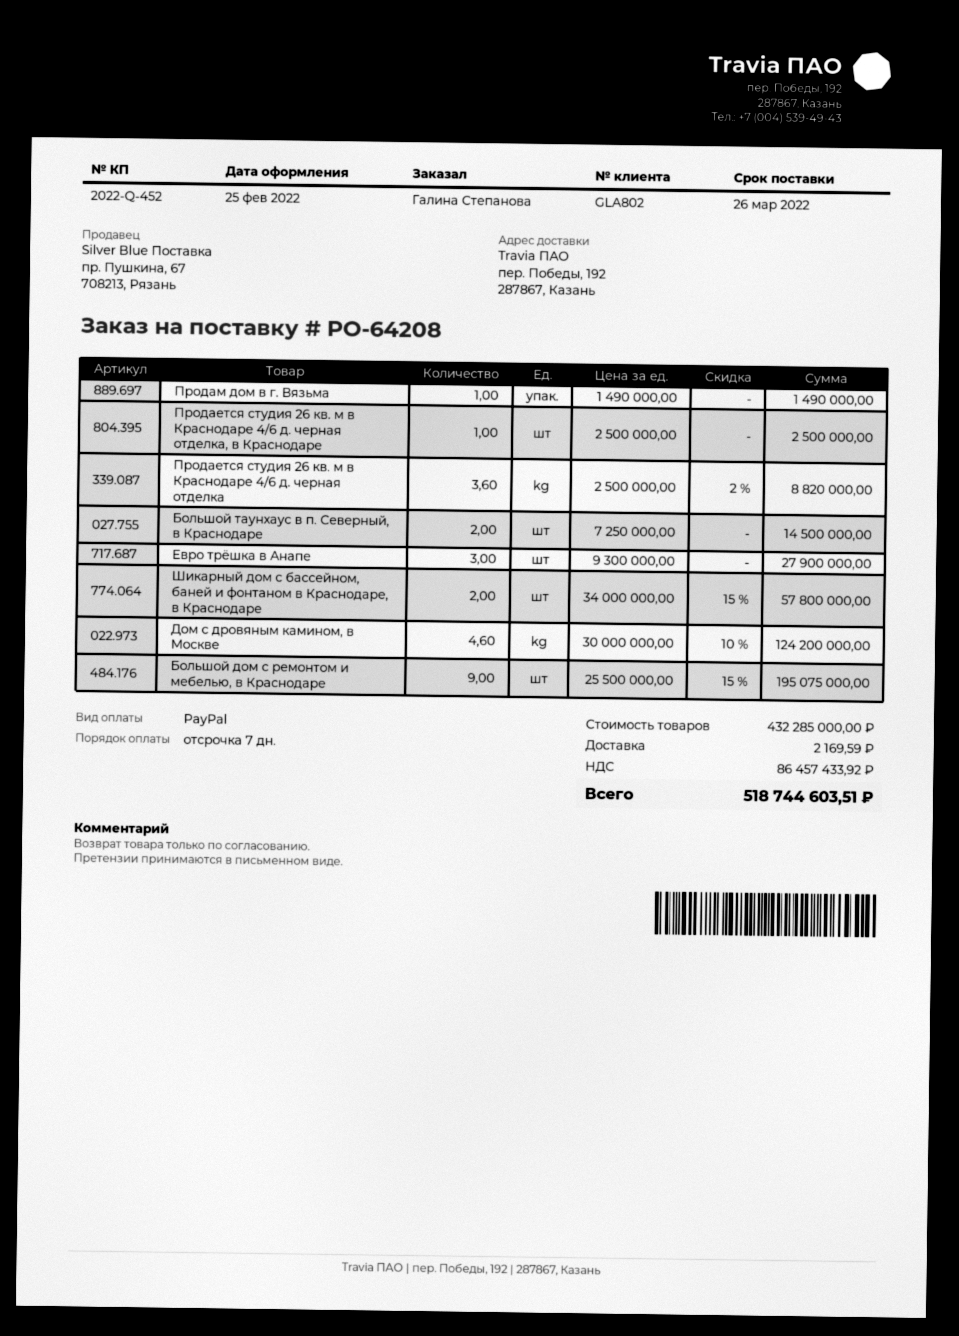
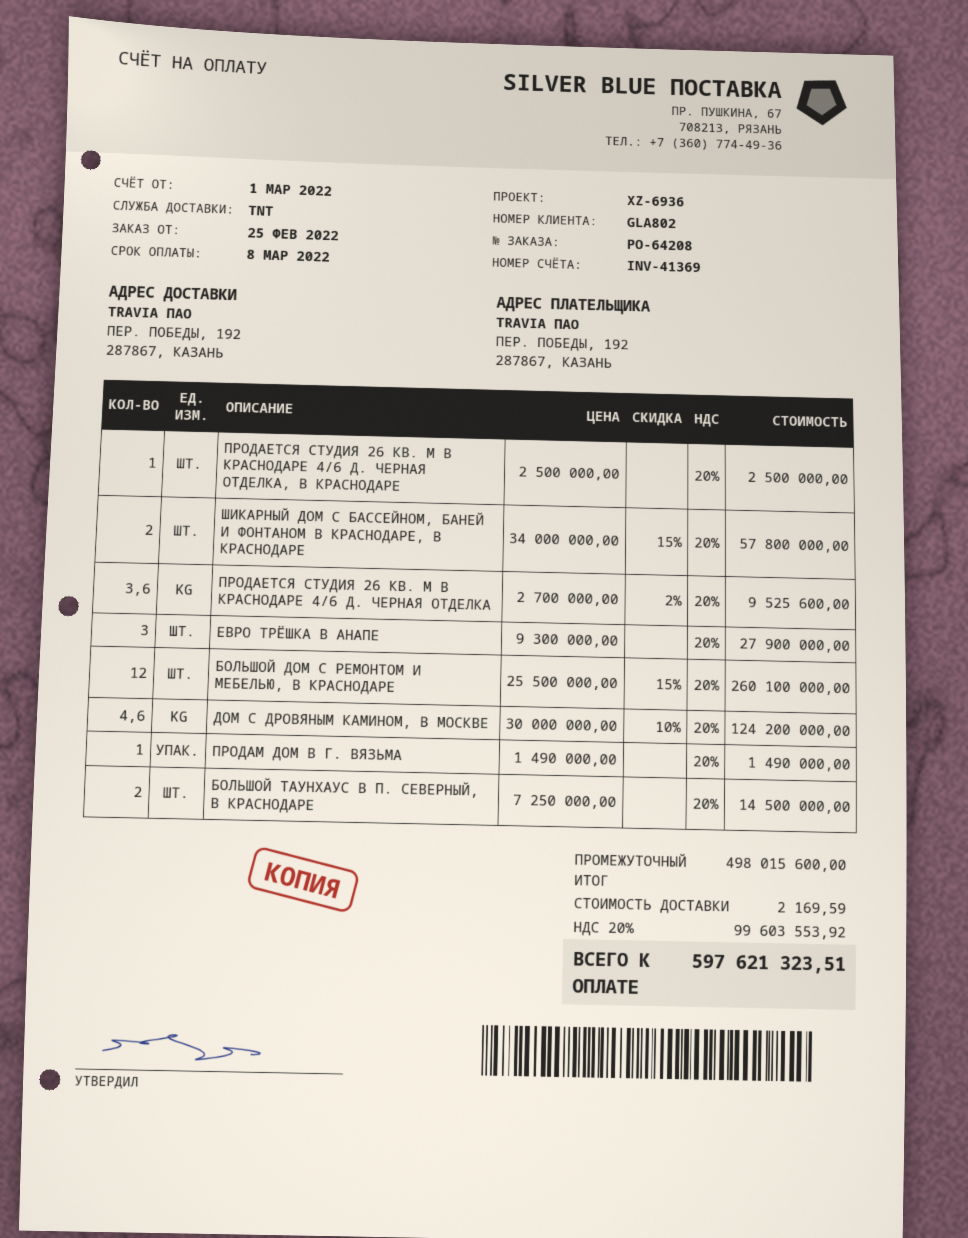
Продается студия 26 кв. м в Краснодаре 4/6 д. черная отделка: 3.6 x 2500000.00 - 2% = 8820000.00 -> 3.6 x 2700000.00 - 2% = 9525600.00
Большой дом с ремонтом и мебелью, в Краснодаре: 9 x 25500000.00 - 15% = 195075000.00 -> 12 x 25500000.00 - 15% = 260100000.00
subtotal: 432285000.00 -> 498015600.00
tax: 86457433.92 -> 99603553.92
total: 518744603.51 -> 597621323.51

